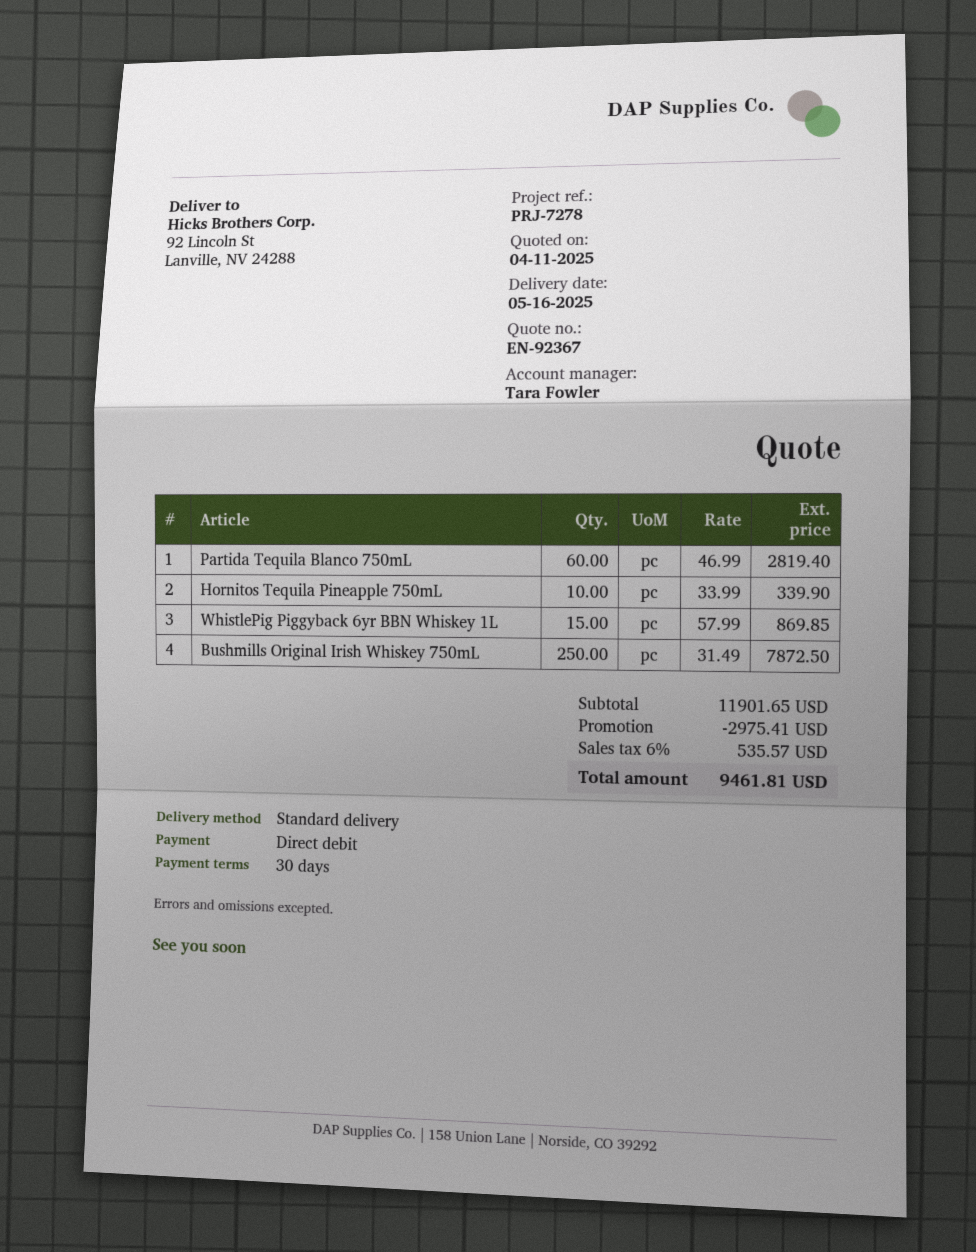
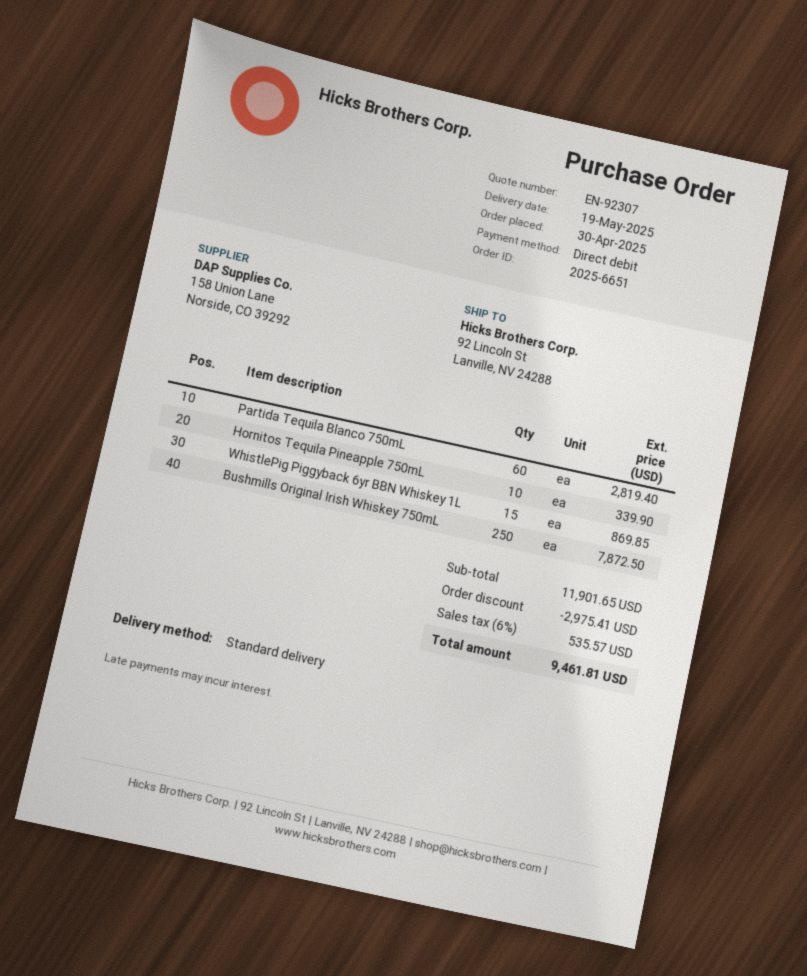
quote number: EN-92367 -> EN-92307
delivery date: 2025-05-16 -> 2025-05-19

